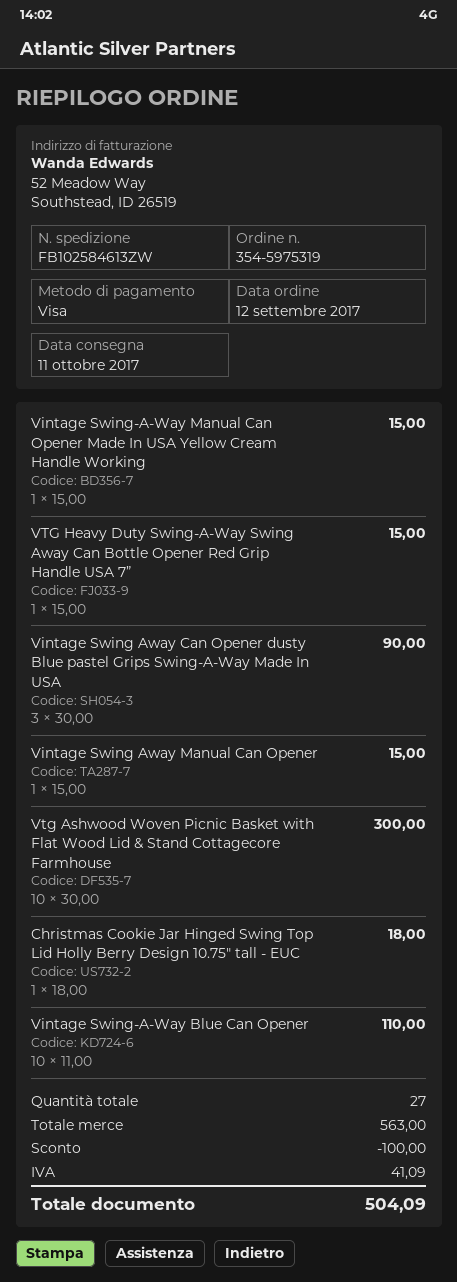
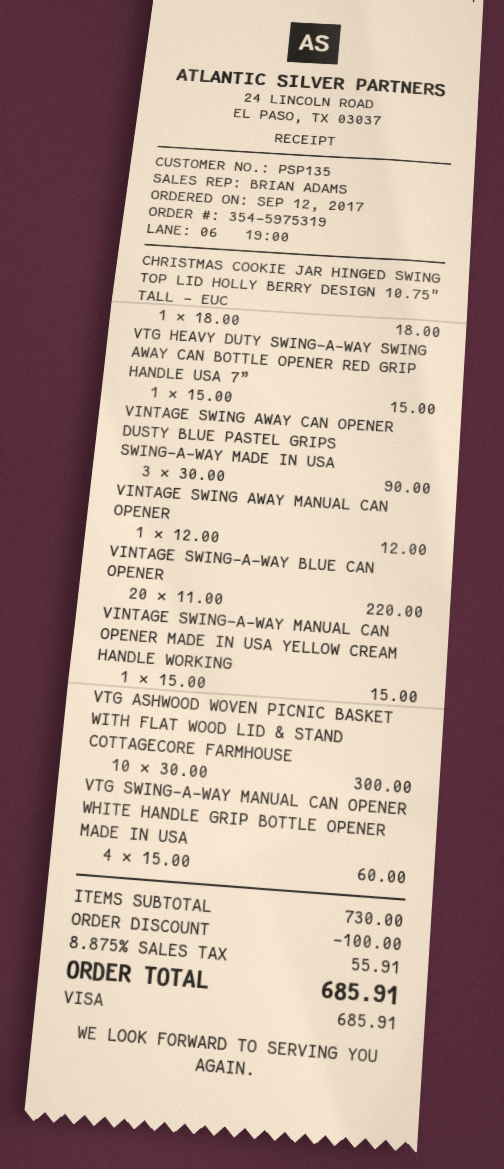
Vintage Swing Away Manual Can Opener: 1 x 15.00 = 15.00 -> 1 x 12.00 = 12.00
Vintage Swing-A-Way Blue Can Opener: 10 x 11.00 = 110.00 -> 20 x 11.00 = 220.00
VTG SWING-A-WAY MANUAL CAN OPENER WHITE HANDLE GRIP BOTTLE OPENER MADE IN USA: none -> 4 x 15.00 = 60.00
subtotal: 563.00 -> 730.00
tax: 41.09 -> 55.91
total: 504.09 -> 685.91

